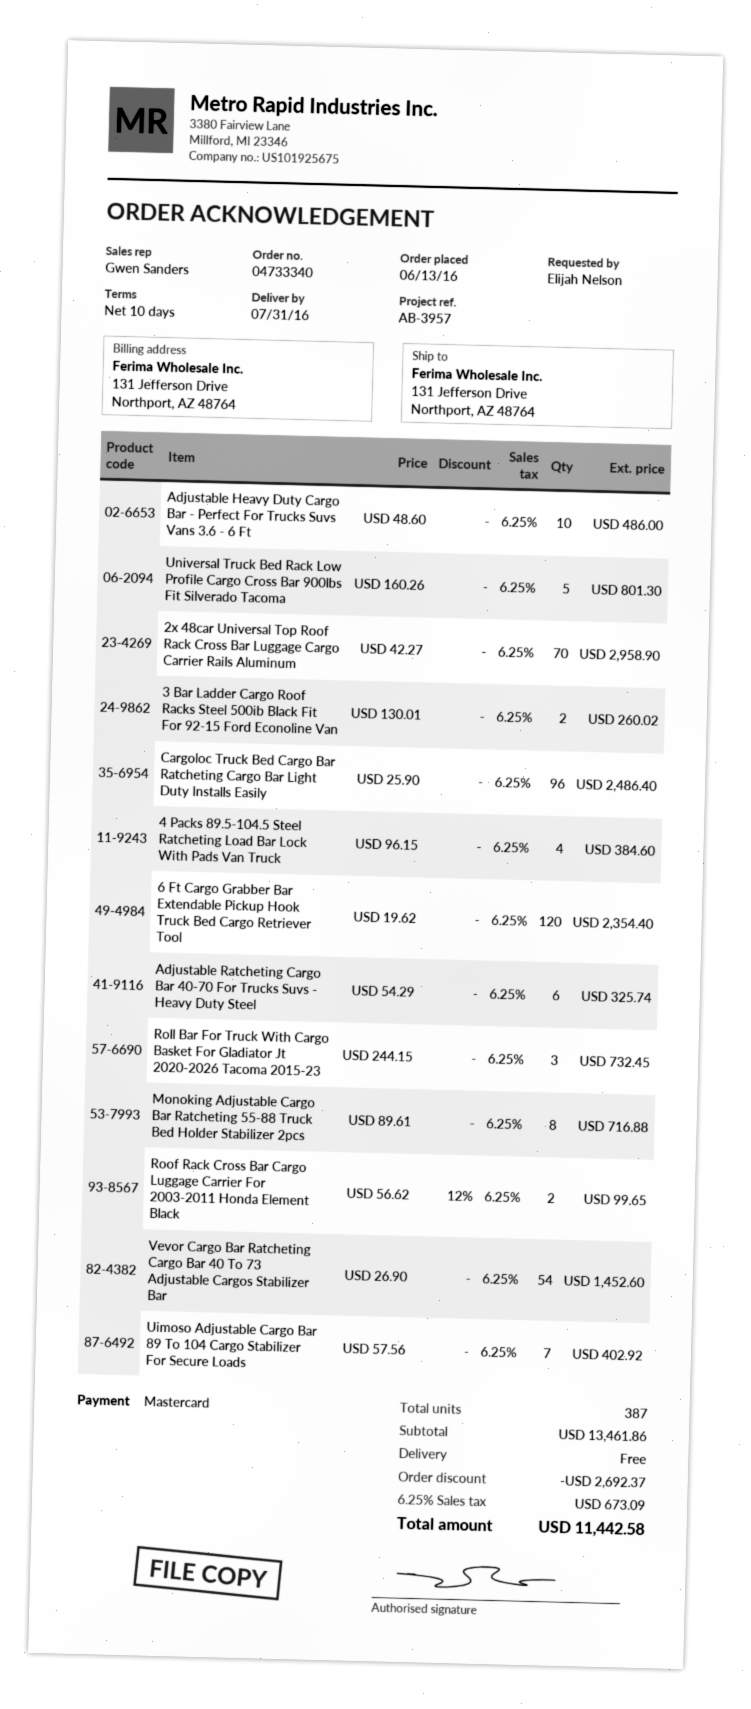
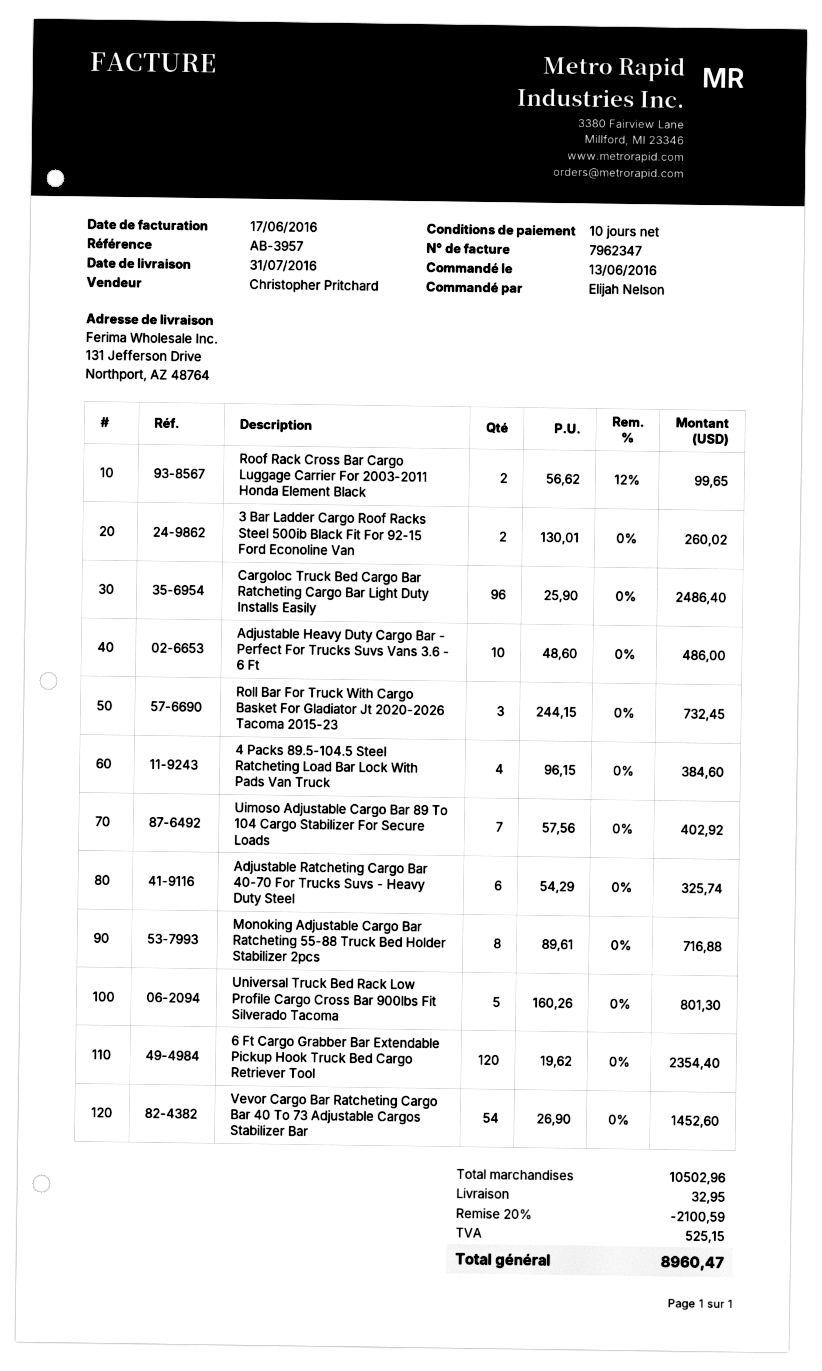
sales rep: Gwen Sanders -> Christopher Pritchard
2x 48car Universal Top Roof Rack Cross Bar Luggage Cargo Carrier Rails Aluminum: 70 x 42.27 = 2958.90 -> none
subtotal: 13461.86 -> 10502.96
discount: 2692.37 -> 2100.59
shipping: 0.00 -> 32.95
tax: 673.09 -> 525.15
total: 11442.58 -> 8960.47

